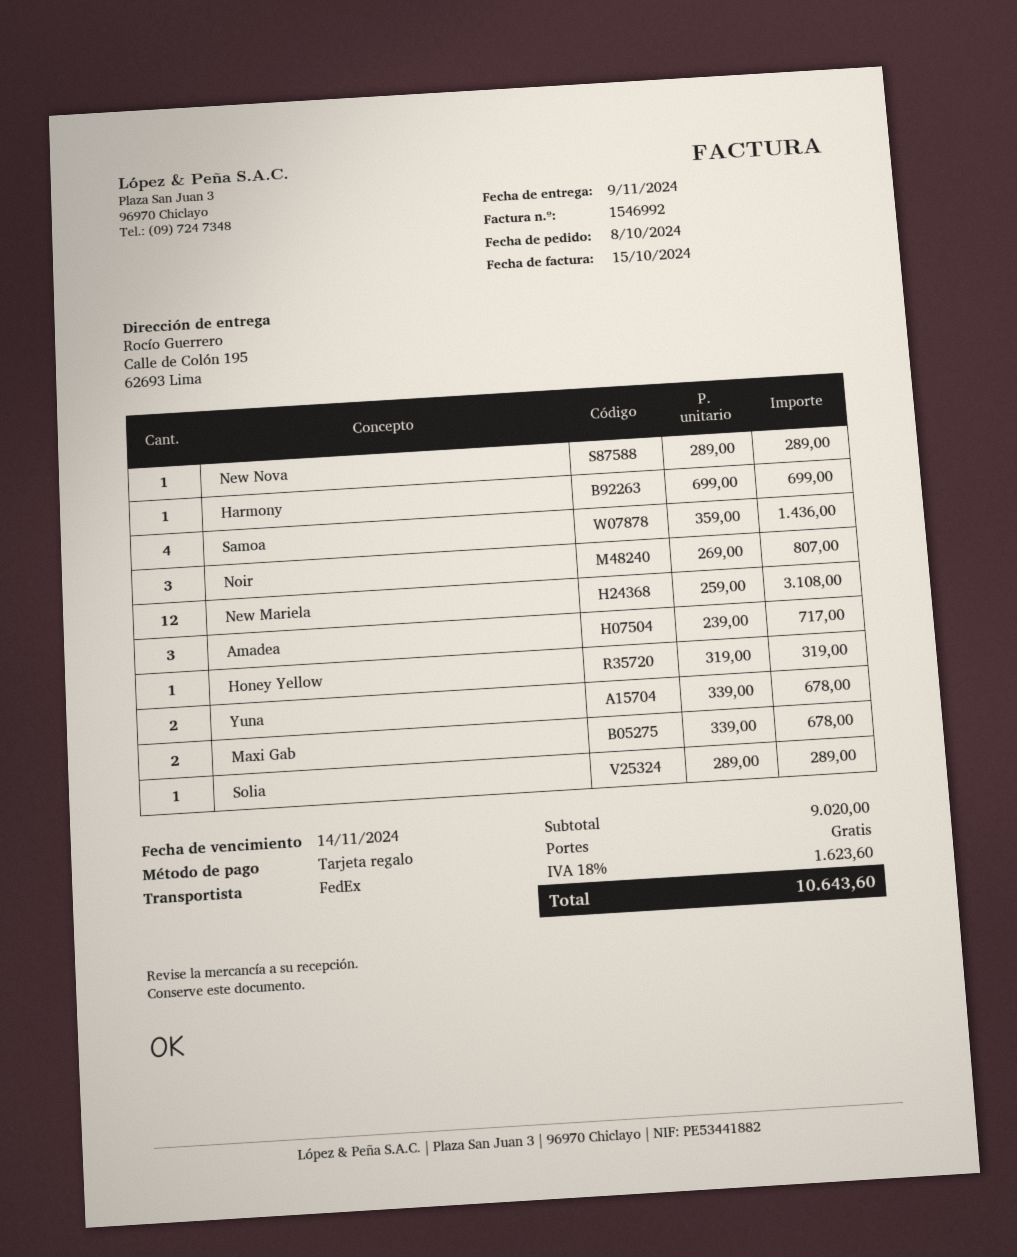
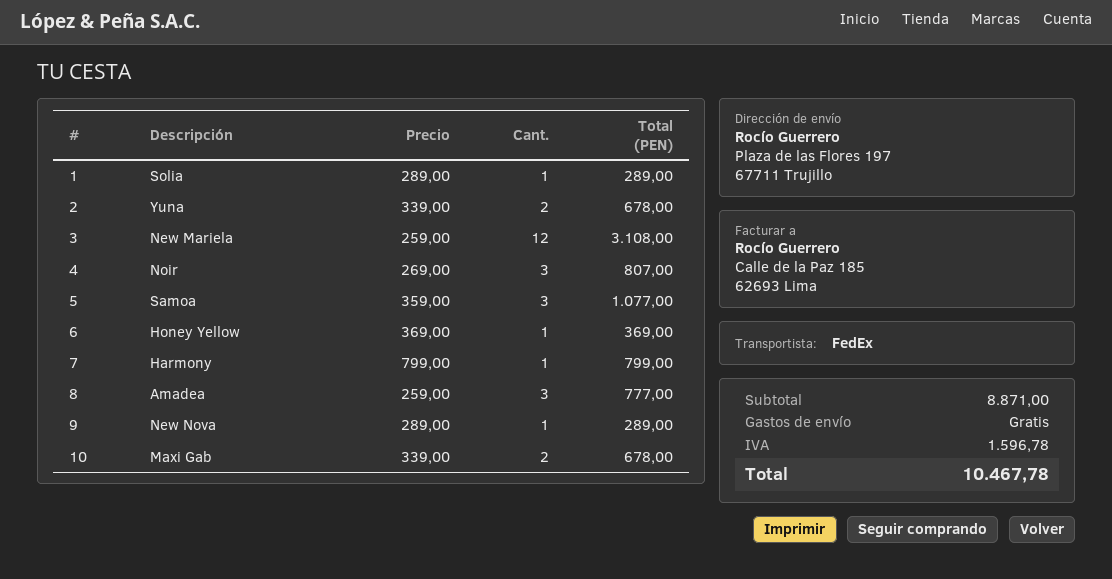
ship to: Calle de Colón 195, 62693 Lima -> Plaza de las Flores 197, 67711 Trujillo
Harmony: 1 x 699.00 = 699.00 -> 1 x 799.00 = 799.00
Samoa: 4 x 359.00 = 1436.00 -> 3 x 359.00 = 1077.00
Amadea: 3 x 239.00 = 717.00 -> 3 x 259.00 = 777.00
Honey Yellow: 1 x 319.00 = 319.00 -> 1 x 369.00 = 369.00
subtotal: 9020.00 -> 8871.00
tax: 1623.60 -> 1596.78
total: 10643.60 -> 10467.78

